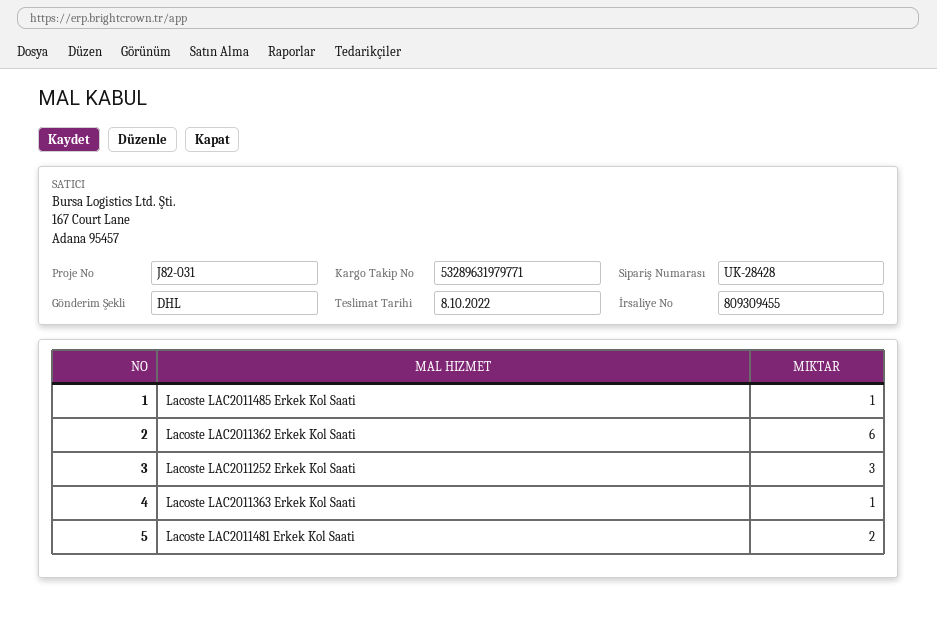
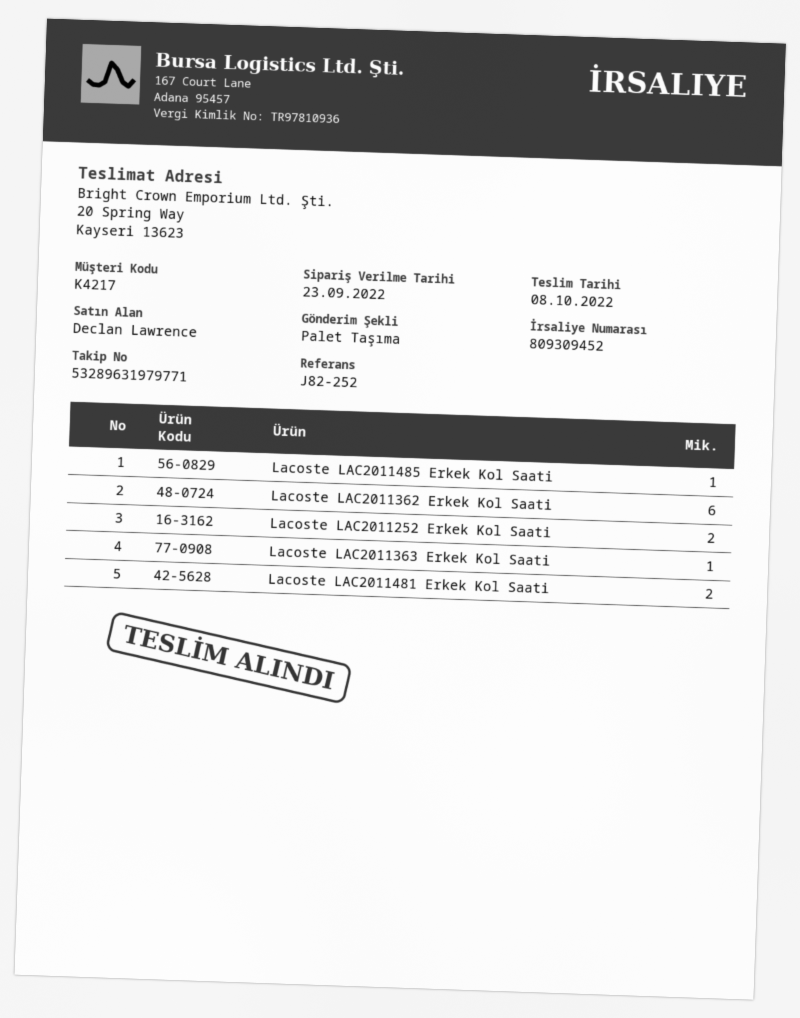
delivery note number: 809309455 -> 809309452
reference: J82-031 -> J82-252
shipping method: DHL -> pallet freight
Lacoste LAC2011252 Erkek Kol Saati: 3 -> 2

